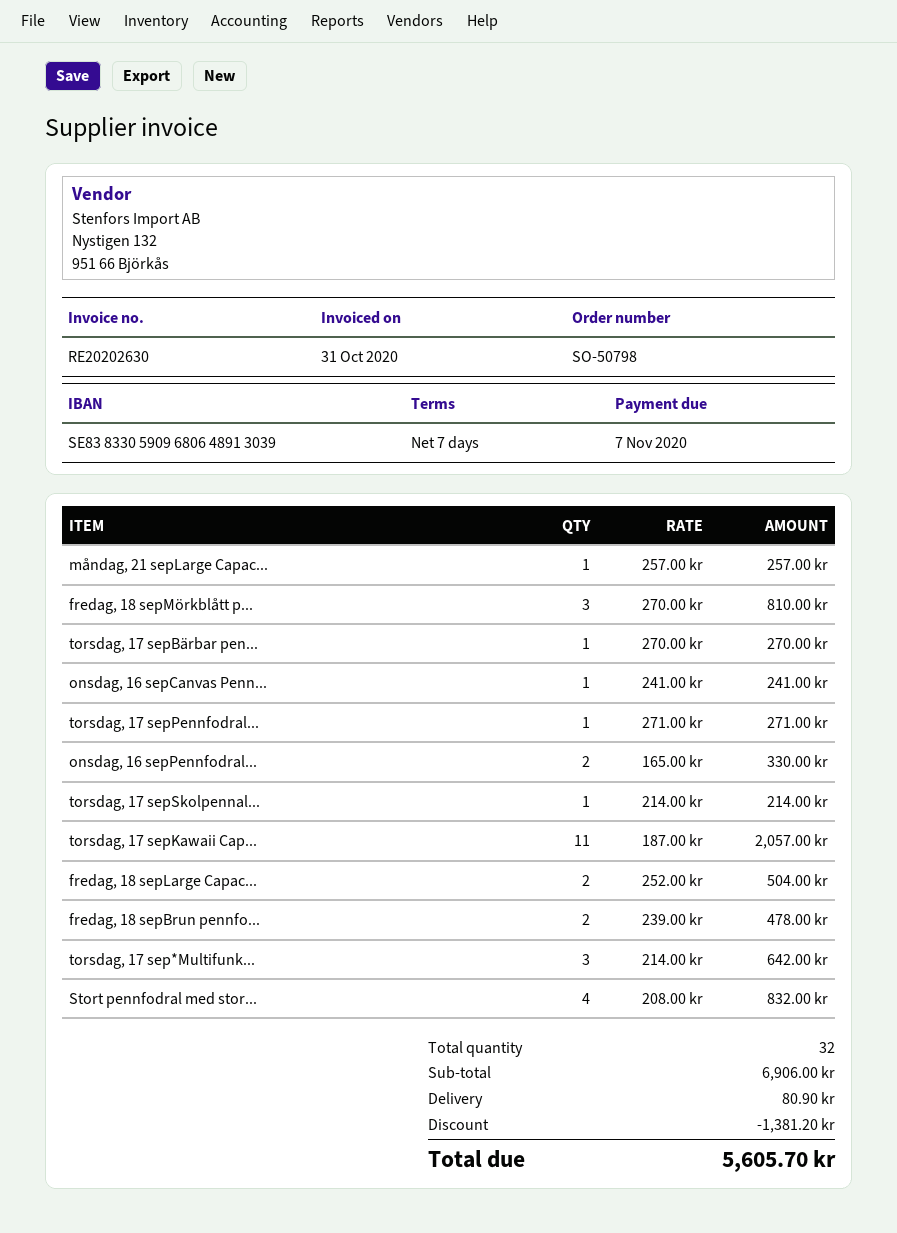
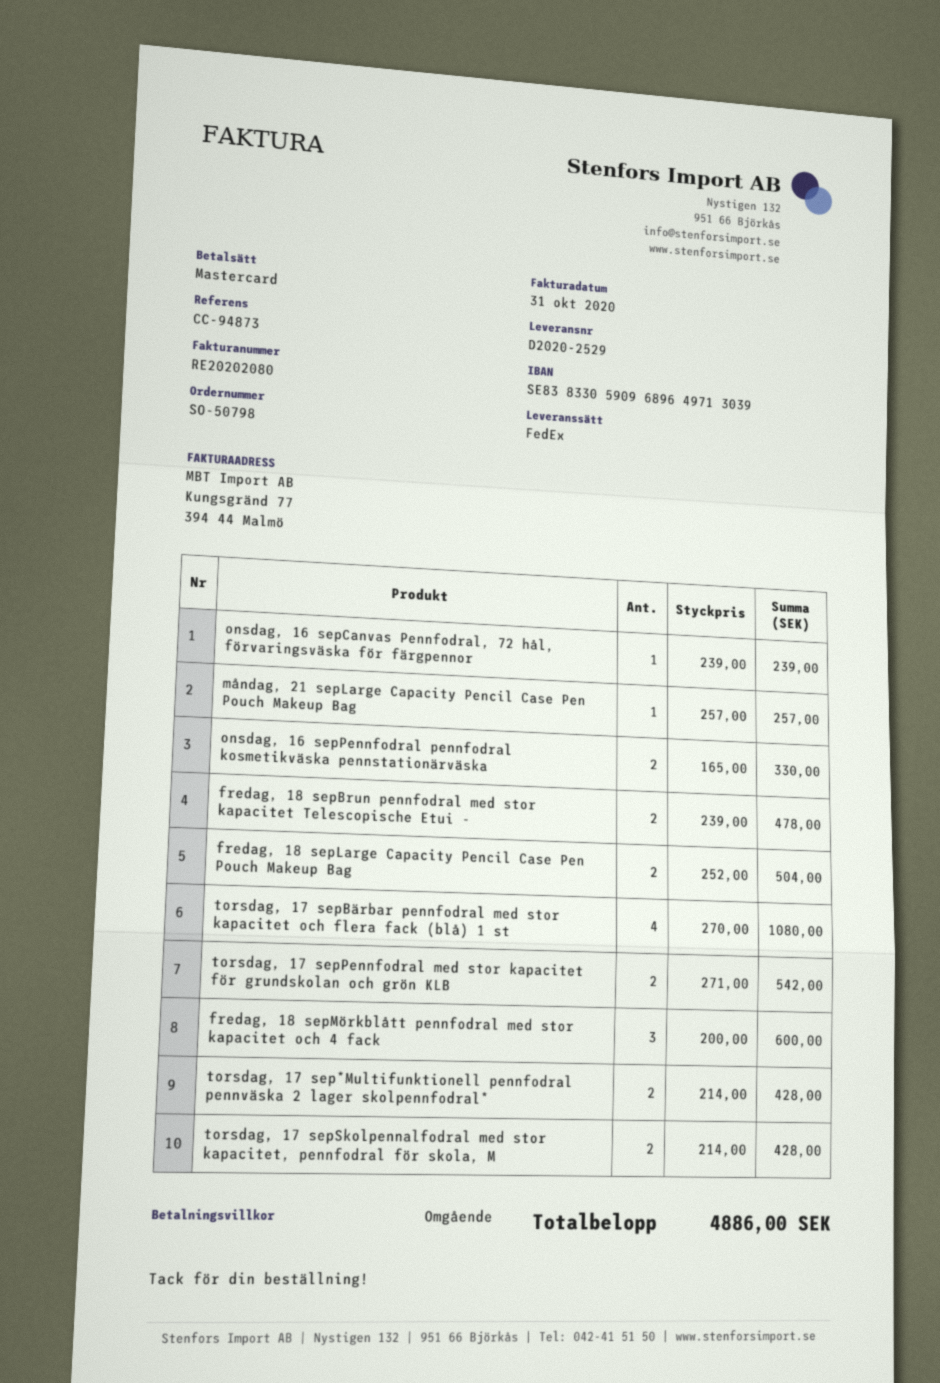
invoice number: RE20202630 -> RE20202080
payment terms: 7 days -> on receipt
bank account: SE8383305909680648913039 -> SE8383305909689649713039
fredag, 18 sepMörkblått p...: 3 x 270.00 = 810.00 -> 3 x 200.00 = 600.00
torsdag, 17 sepBärbar pen...: 1 x 270.00 = 270.00 -> 4 x 270.00 = 1080.00
onsdag, 16 sepCanvas Penn...: 1 x 241.00 = 241.00 -> 1 x 239.00 = 239.00
torsdag, 17 sepPennfodral...: 1 x 271.00 = 271.00 -> 2 x 271.00 = 542.00
torsdag, 17 sepSkolpennal...: 1 x 214.00 = 214.00 -> 2 x 214.00 = 428.00
torsdag, 17 sepKawaii Cap...: 11 x 187.00 = 2057.00 -> none
torsdag, 17 sep*Multifunk...: 3 x 214.00 = 642.00 -> 2 x 214.00 = 428.00
Stort pennfodral med stor...: 4 x 208.00 = 832.00 -> none
discount: 1381.20 -> none
shipping: 80.90 -> none
total: 5605.70 -> 4886.00

